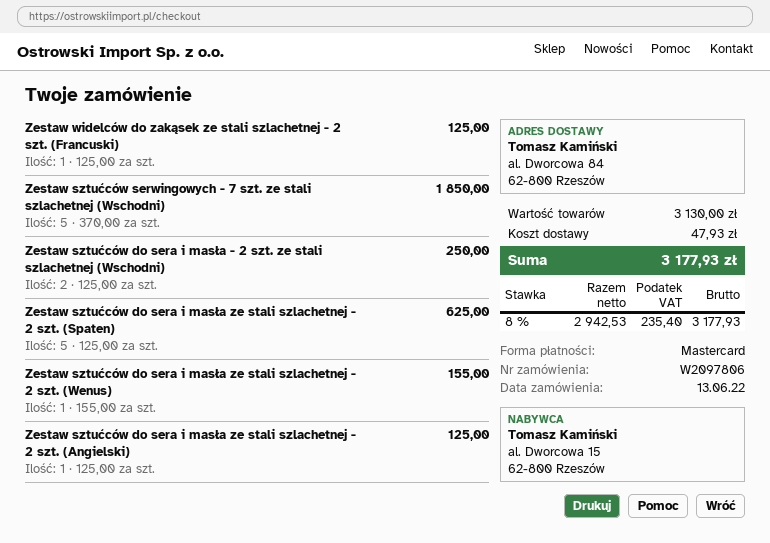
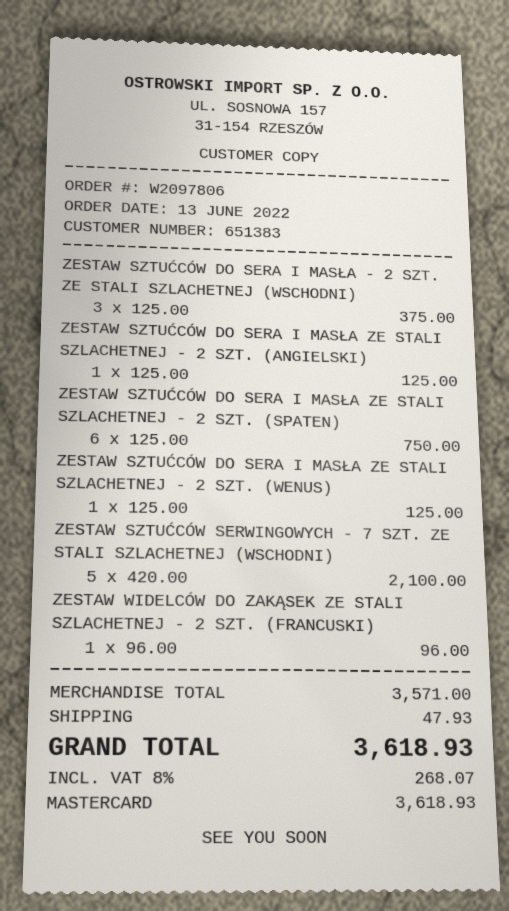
Zestaw widelców do zakąsek ze stali szlachetnej - 2 szt. (Francuski): 1 x 125.00 = 125.00 -> 1 x 96.00 = 96.00
Zestaw sztućców serwingowych - 7 szt. ze stali szlachetnej (Wschodni): 5 x 370.00 = 1850.00 -> 5 x 420.00 = 2100.00
Zestaw sztućców do sera i masła - 2 szt. ze stali szlachetnej (Wschodni): 2 x 125.00 = 250.00 -> 3 x 125.00 = 375.00
Zestaw sztućców do sera i masła ze stali szlachetnej - 2 szt. (Spaten): 5 x 125.00 = 625.00 -> 6 x 125.00 = 750.00
Zestaw sztućców do sera i masła ze stali szlachetnej - 2 szt. (Wenus): 1 x 155.00 = 155.00 -> 1 x 125.00 = 125.00
subtotal: 3130.00 -> 3571.00
tax: 8% = 235.40 -> 8% = 268.07
total: 3177.93 -> 3618.93

